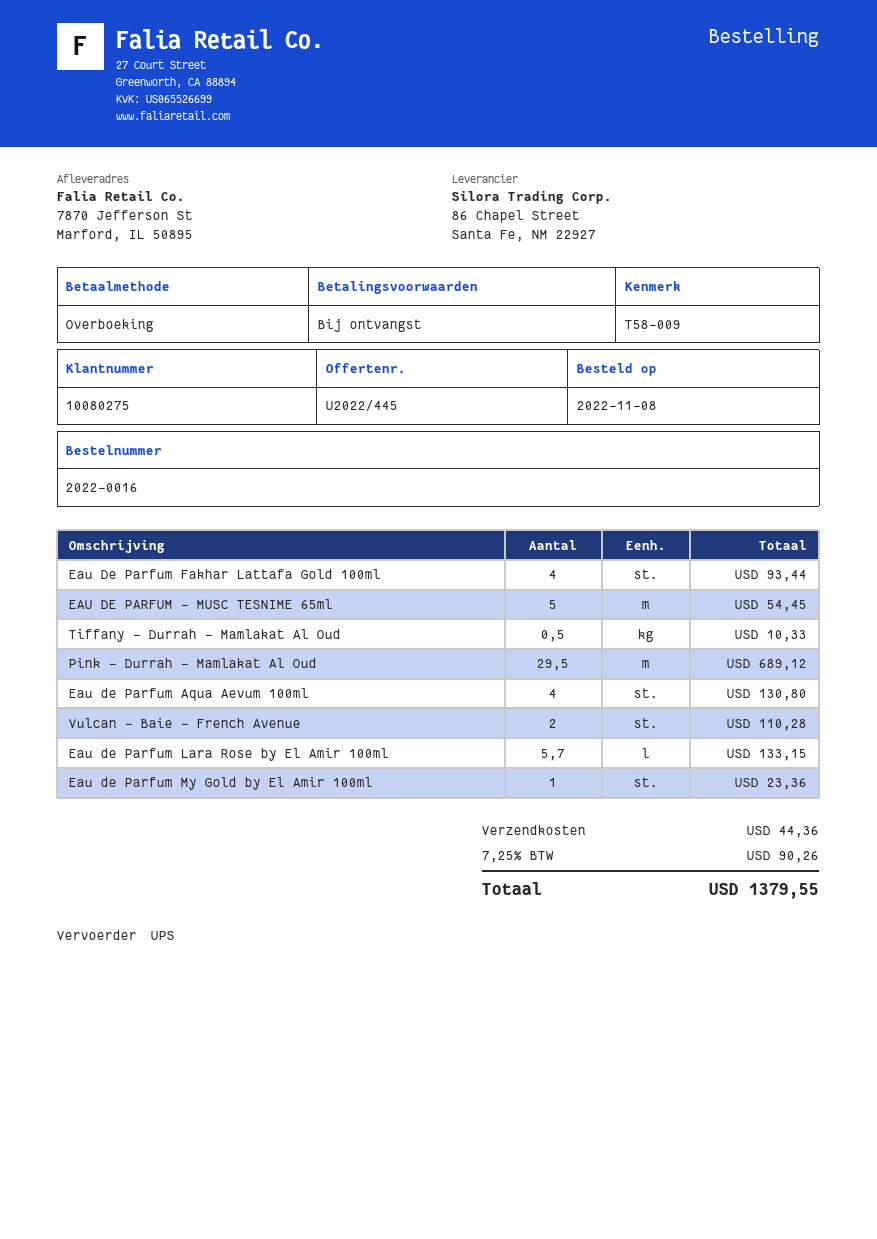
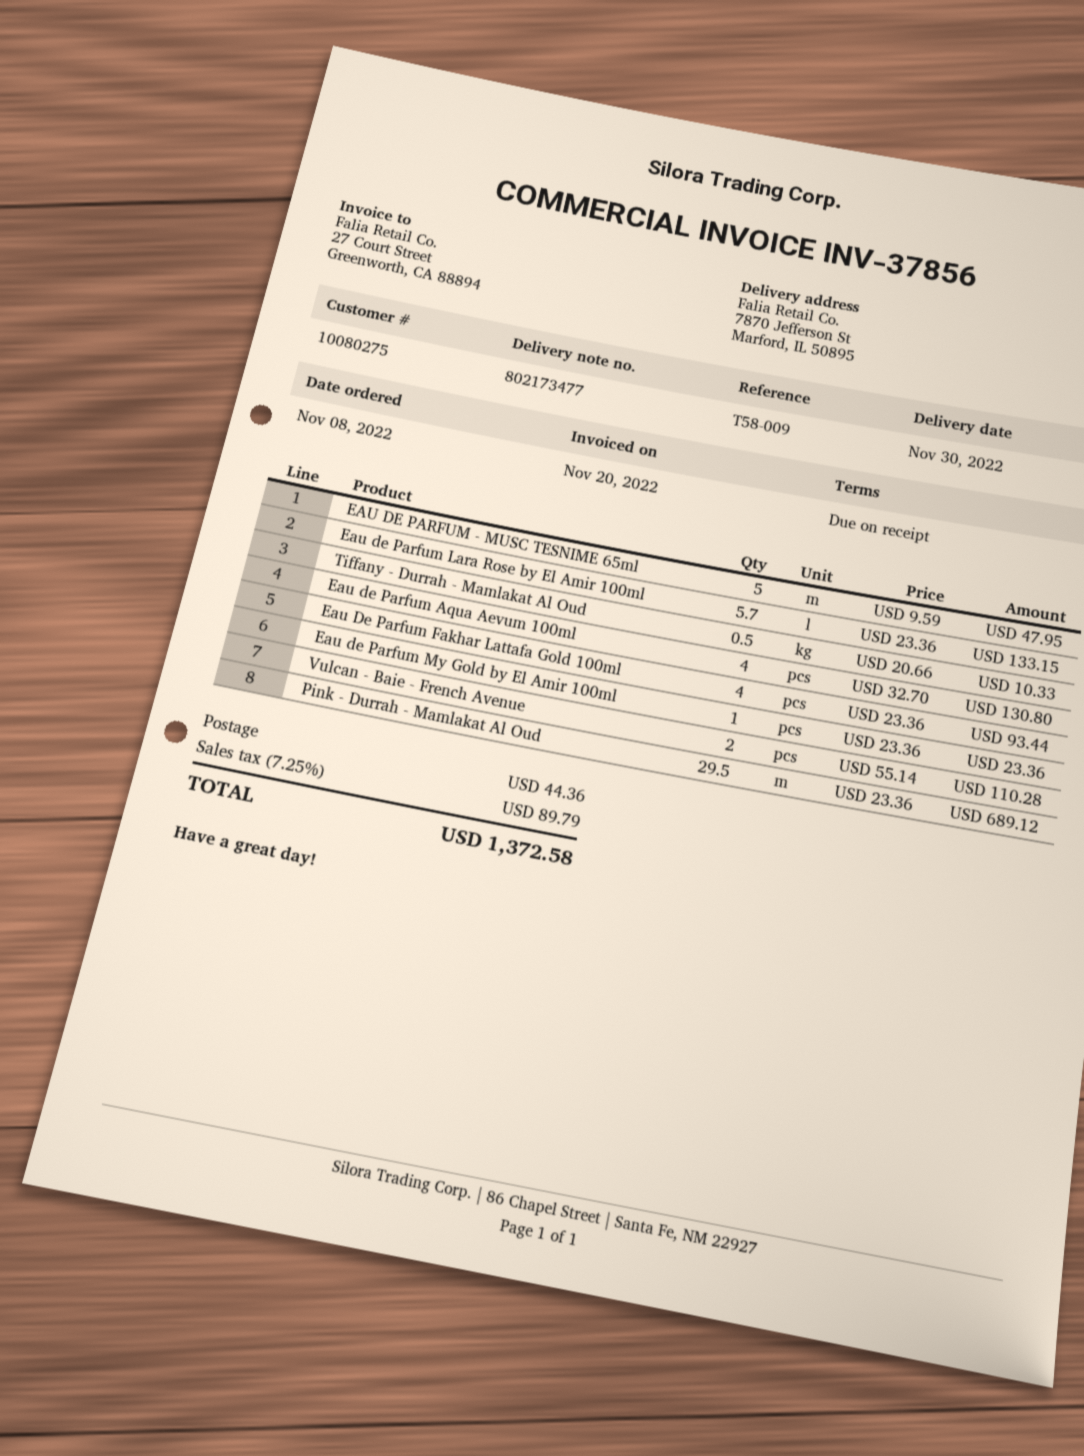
EAU DE PARFUM - MUSC TESNIME 65ml: 5 for 54.45 -> 5 for 47.95
tax: 7.25% = 90.26 -> 7.25% = 89.79
total: 1379.55 -> 1372.58

